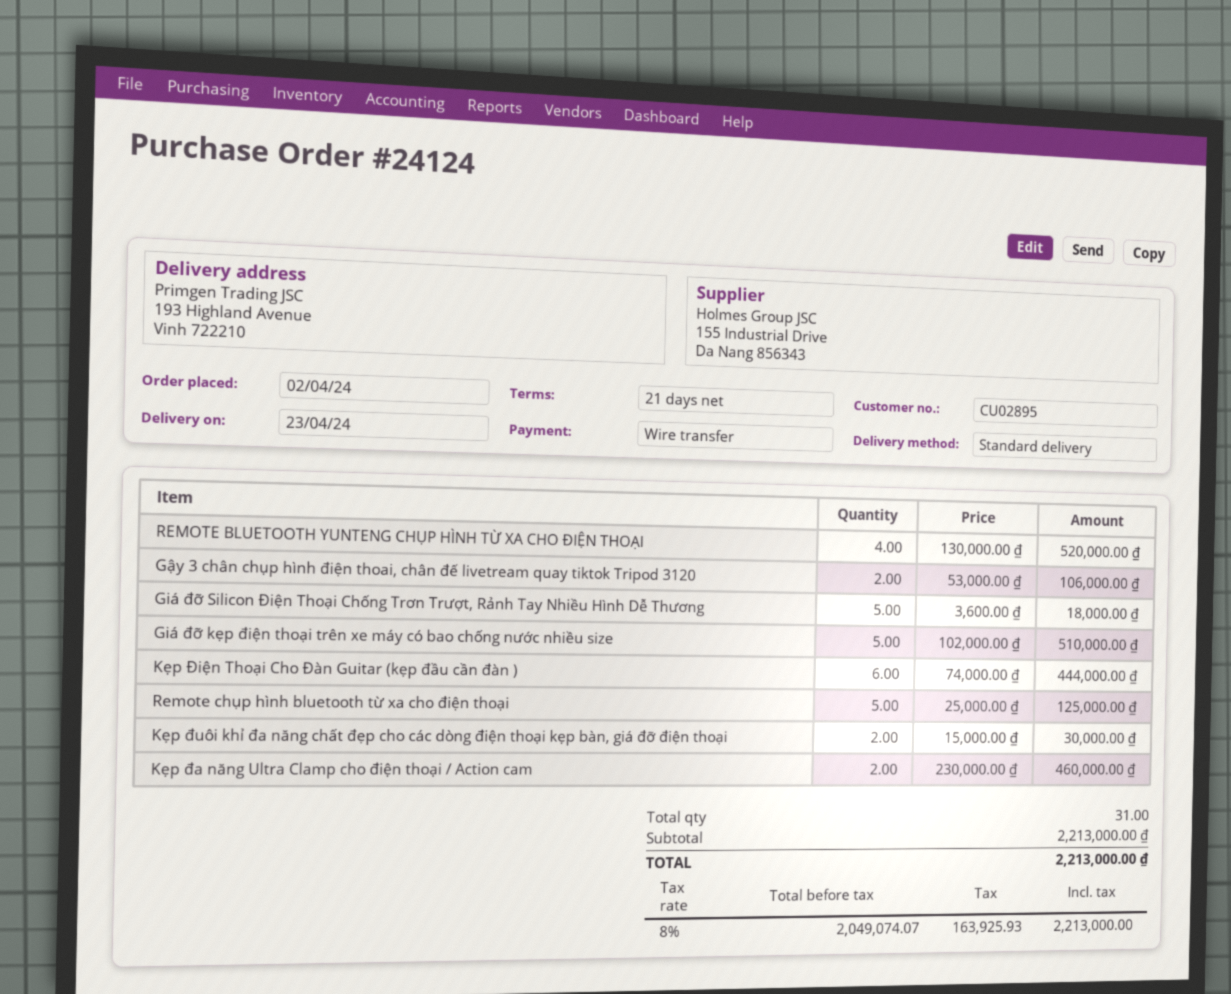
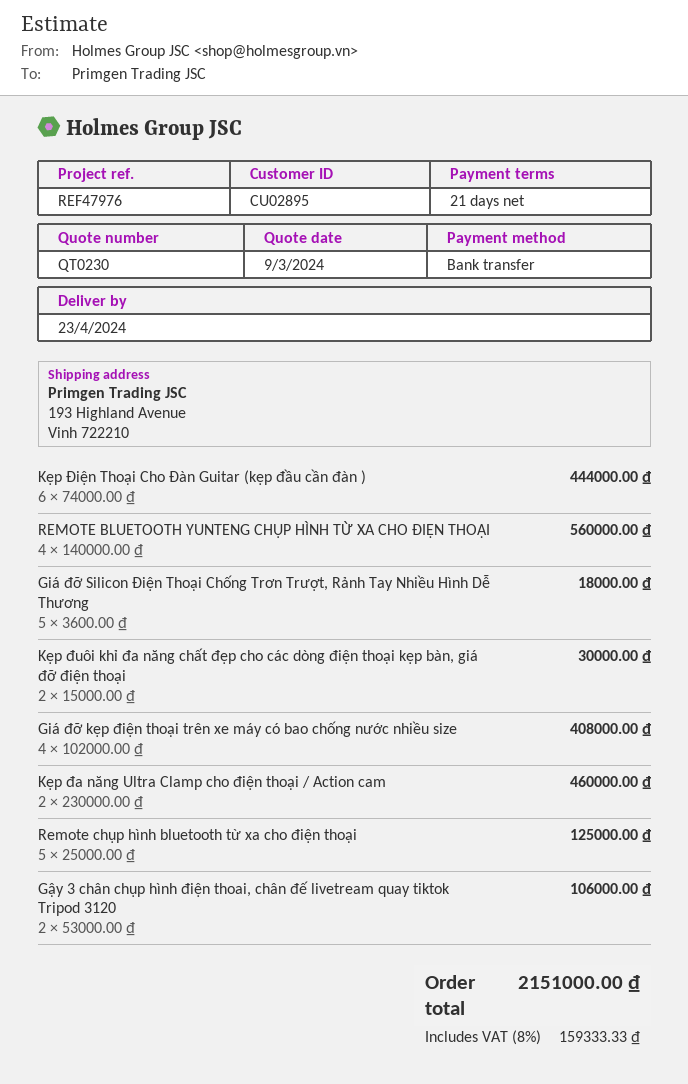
REMOTE BLUETOOTH YUNTENG CHỤP HÌNH TỪ XA CHO ĐIỆN THOẠI: 4 x 130000.00 = 520000.00 -> 4 x 140000.00 = 560000.00
Giá đỡ kẹp điện thoại trên xe máy có bao chống nước nhiều size: 5 x 102000.00 = 510000.00 -> 4 x 102000.00 = 408000.00
tax: 8% = 163925.93 -> 8% = 159333.33
total: 2213000.00 -> 2151000.00

